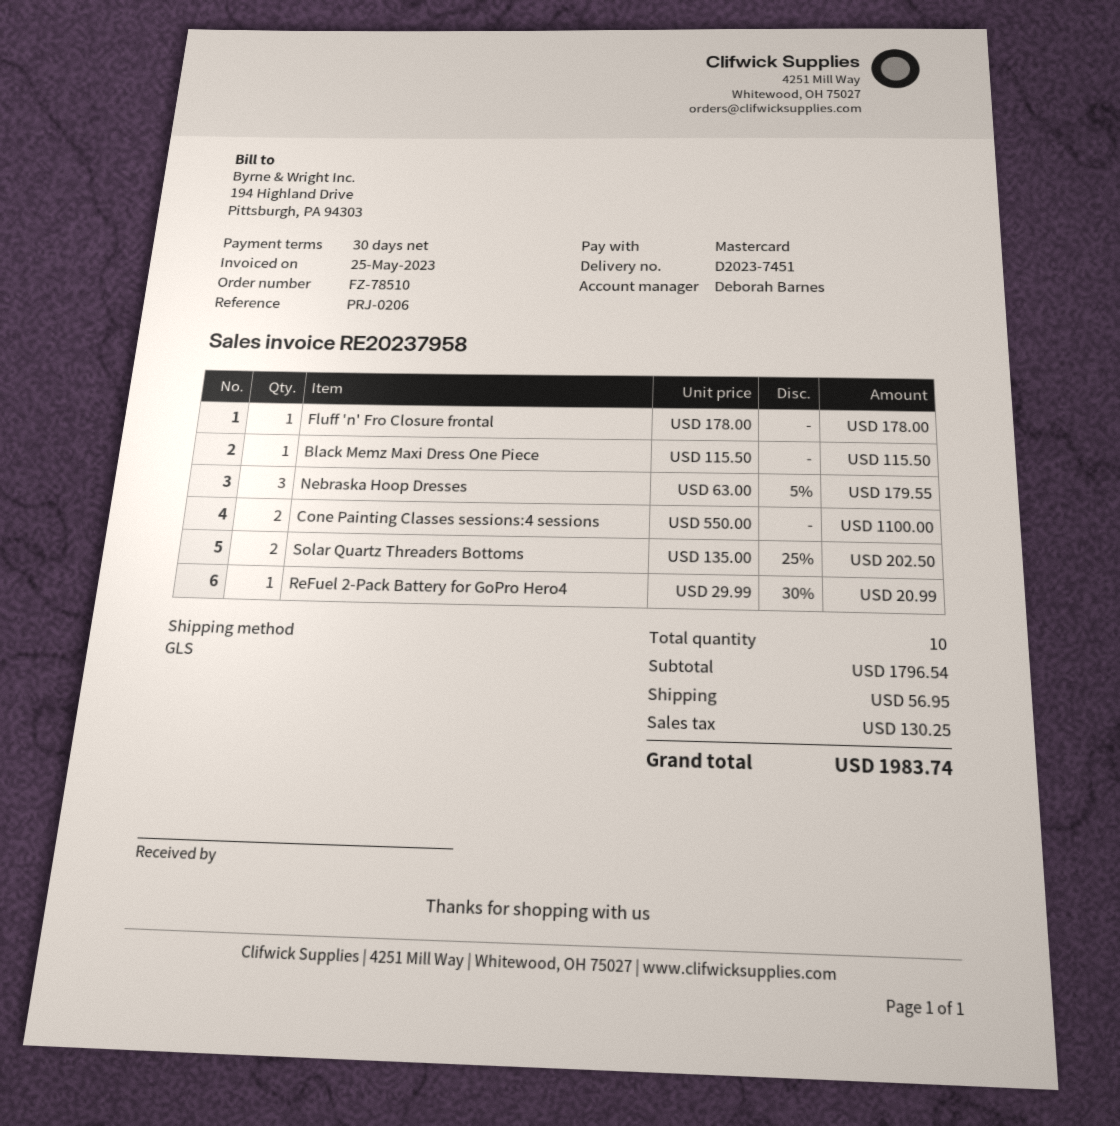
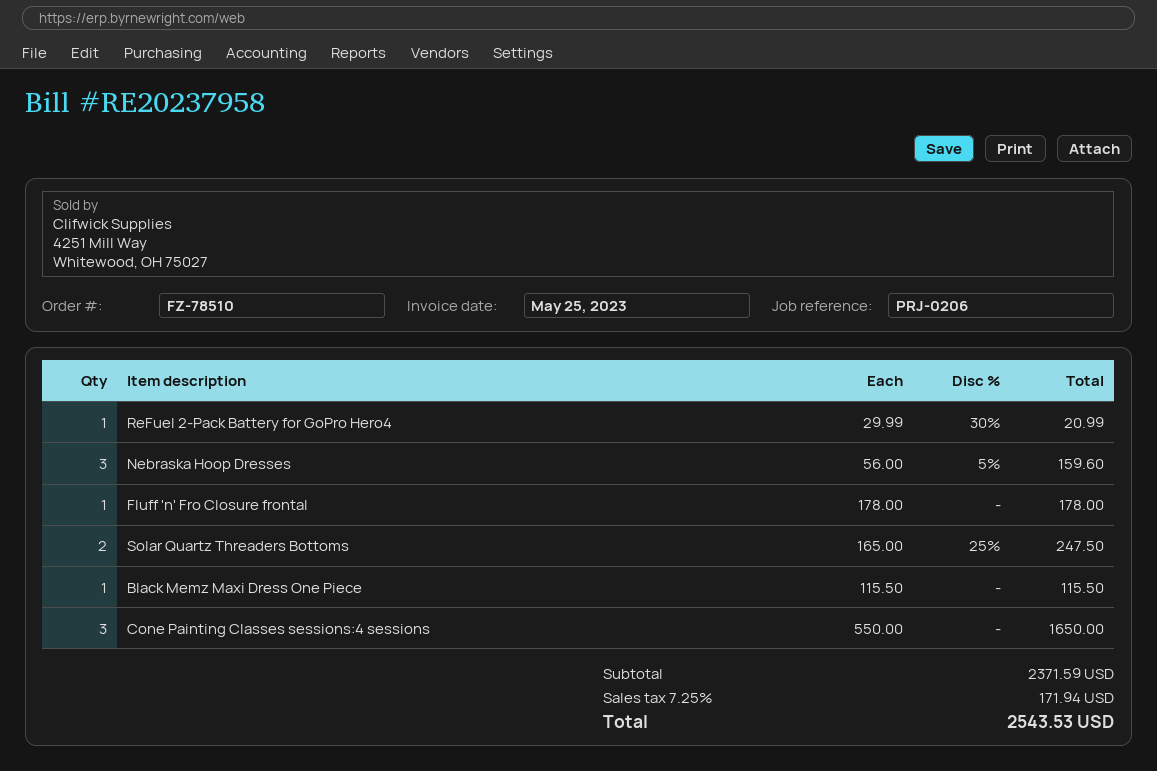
Nebraska Hoop Dresses: 3 x 63.00 - 5% = 179.55 -> 3 x 56.00 - 5% = 159.60
Cone Painting Classes sessions:4 sessions: 2 x 550.00 = 1100.00 -> 3 x 550.00 = 1650.00
Solar Quartz Threaders Bottoms: 2 x 135.00 - 25% = 202.50 -> 2 x 165.00 - 25% = 247.50
subtotal: 1796.54 -> 2371.59
shipping: 56.95 -> none
tax: 130.25 -> 171.94
total: 1983.74 -> 2543.53

